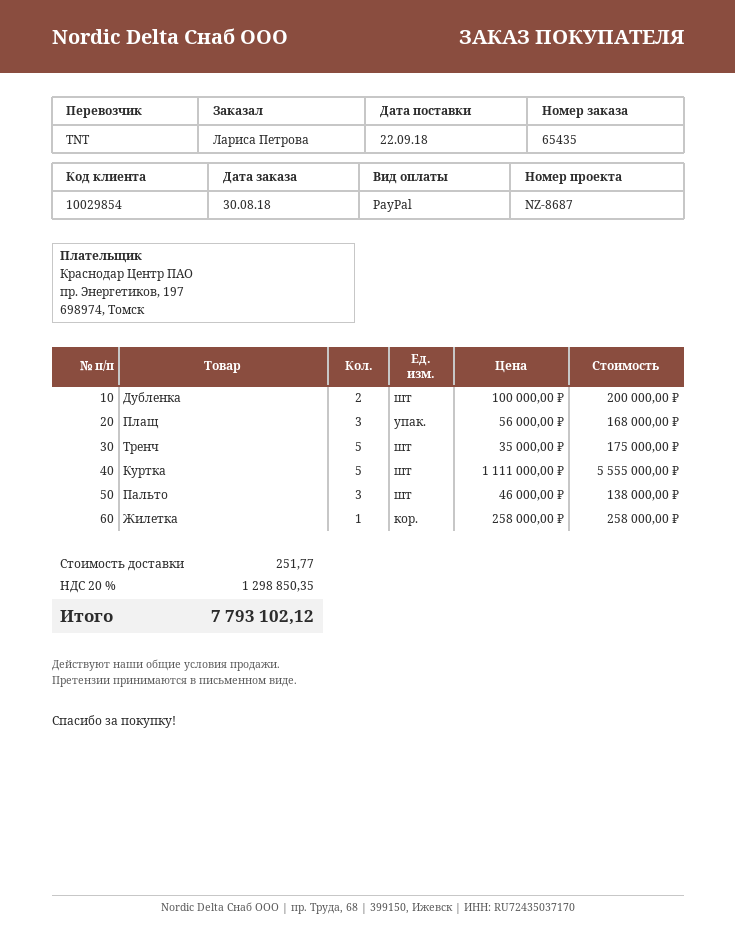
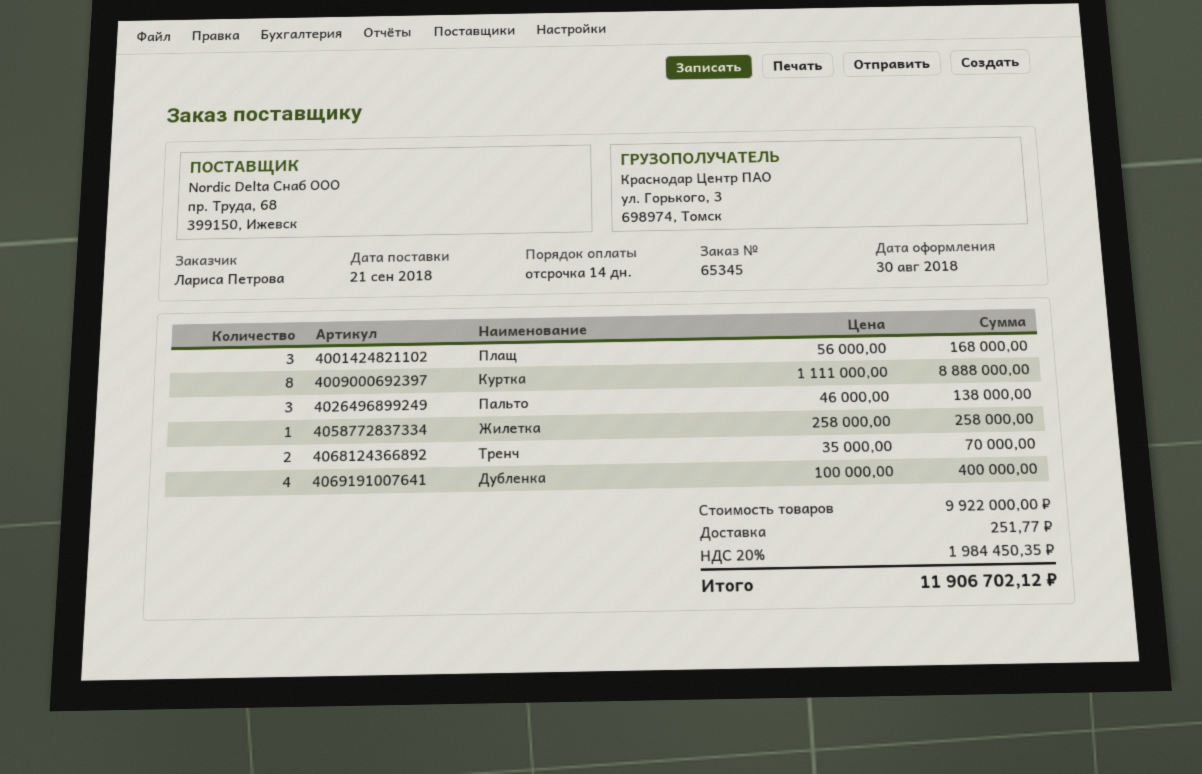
order number: 65435 -> 65345
delivery date: 2018-09-22 -> 2018-09-21
Дубленка: 2 x 100000.00 = 200000.00 -> 4 x 100000.00 = 400000.00
Тренч: 5 x 35000.00 = 175000.00 -> 2 x 35000.00 = 70000.00
Куртка: 5 x 1111000.00 = 5555000.00 -> 8 x 1111000.00 = 8888000.00
tax: 20% = 1298850.35 -> 20% = 1984450.35
total: 7793102.12 -> 11906702.12

